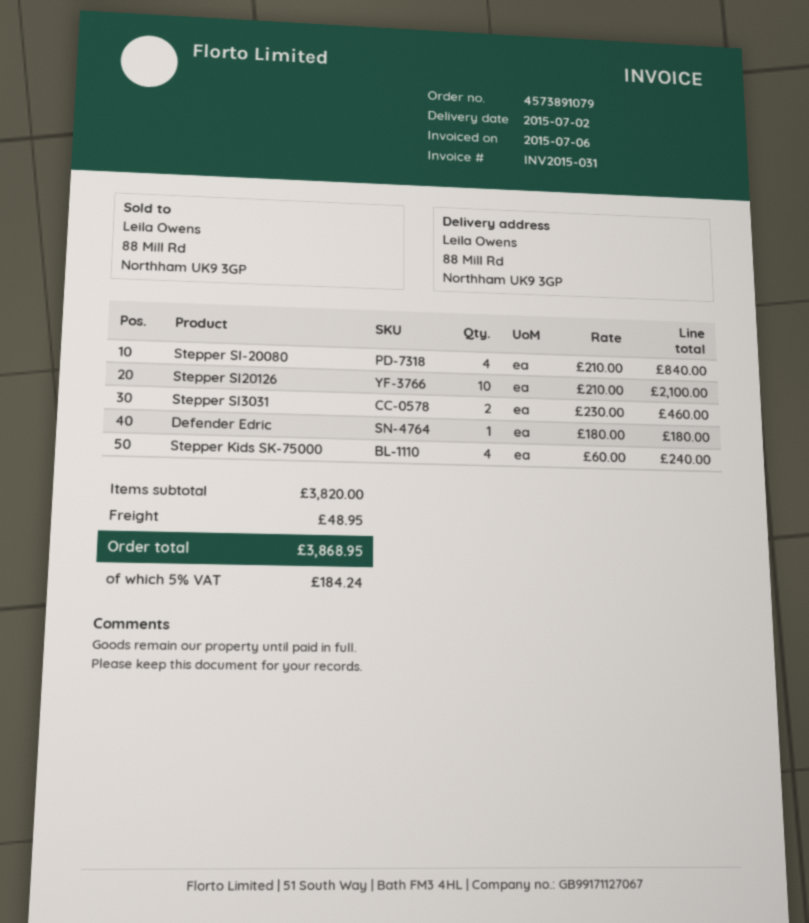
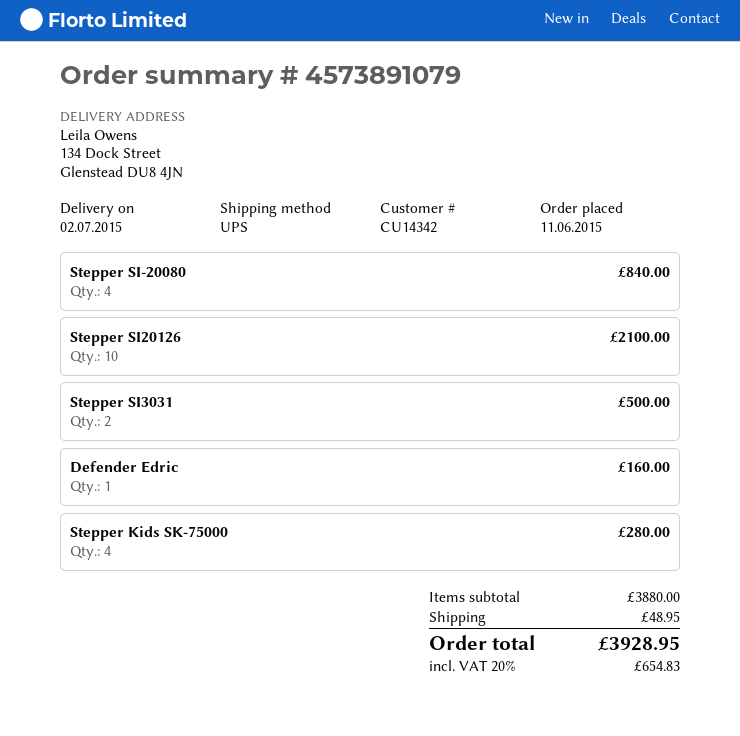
ship to: 88 Mill Rd, Northham UK9 3GP -> 134 Dock Street, Glenstead DU8 4JN
Stepper SI3031: 2 for 460.00 -> 2 for 500.00
Defender Edric: 1 for 180.00 -> 1 for 160.00
Stepper Kids SK-75000: 4 for 240.00 -> 4 for 280.00
subtotal: 3820.00 -> 3880.00
tax: 5% = 184.24 -> 20% = 654.83
total: 3868.95 -> 3928.95

